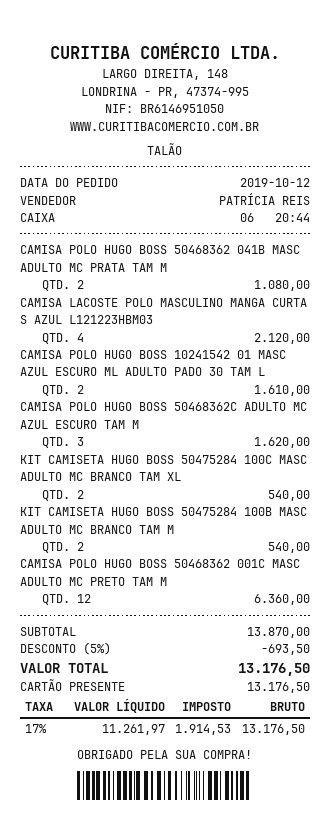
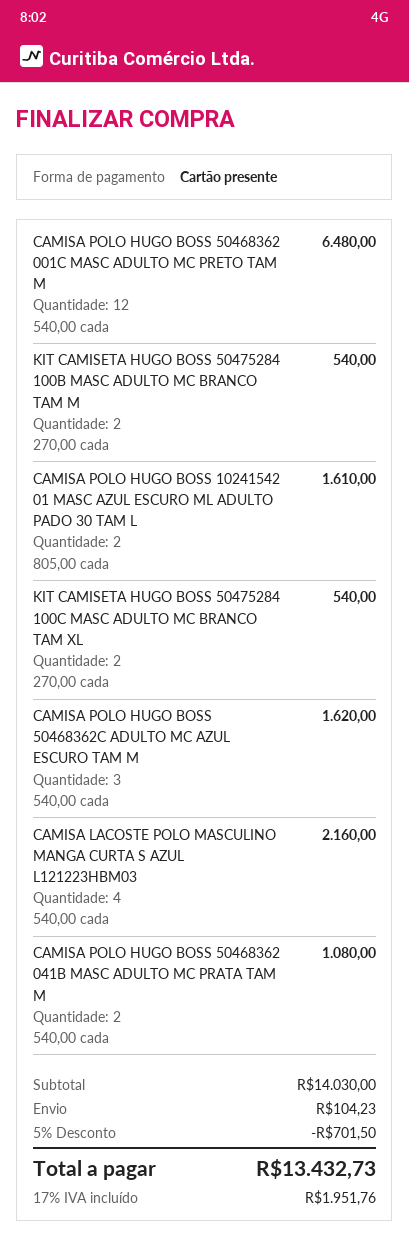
CAMISA LACOSTE POLO MASCULINO MANGA CURTA S AZUL L121223HBM03: 4 for 2120.00 -> 4 for 2160.00
CAMISA POLO HUGO BOSS 50468362 001C MASC ADULTO MC PRETO TAM M: 12 for 6360.00 -> 12 for 6480.00
subtotal: 13870.00 -> 14030.00
discount: 5% = 693.50 -> 5% = 701.50
shipping: none -> 104.23
tax: 17% = 1914.53 -> 17% = 1951.76
total: 13176.50 -> 13432.73

